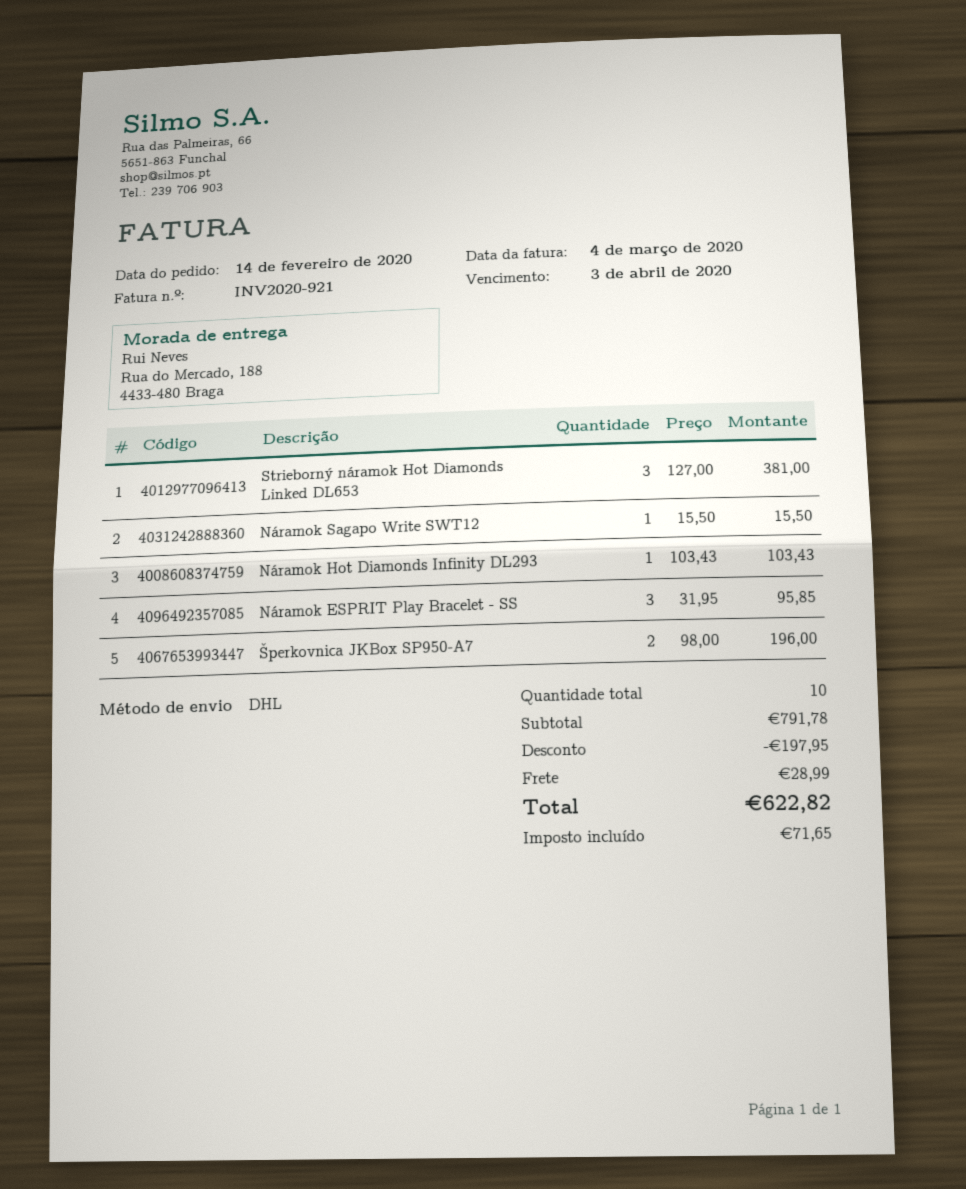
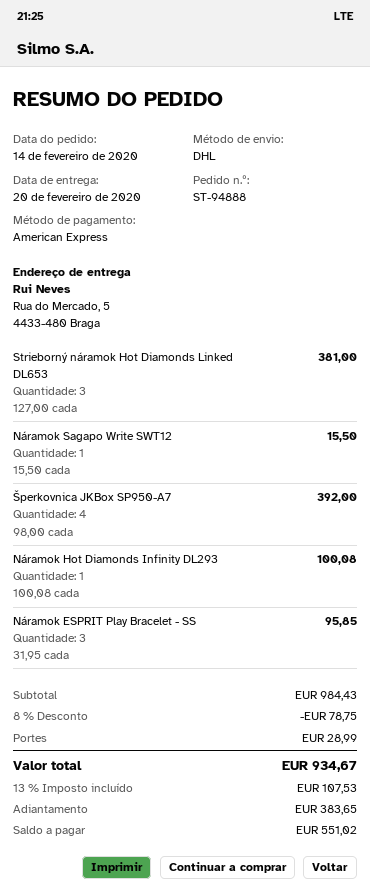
ship to: Rua do Mercado, 188, 4433-480 Braga -> Rua do Mercado, 5, 4433-480 Braga
Náramok Hot Diamonds Infinity DL293: 1 x 103.43 = 103.43 -> 1 x 100.08 = 100.08
Šperkovnica JKBox SP950-A7: 2 x 98.00 = 196.00 -> 4 x 98.00 = 392.00
subtotal: 791.78 -> 984.43
discount: 197.95 -> 78.75
tax: 71.65 -> 107.53
total: 622.82 -> 934.67

